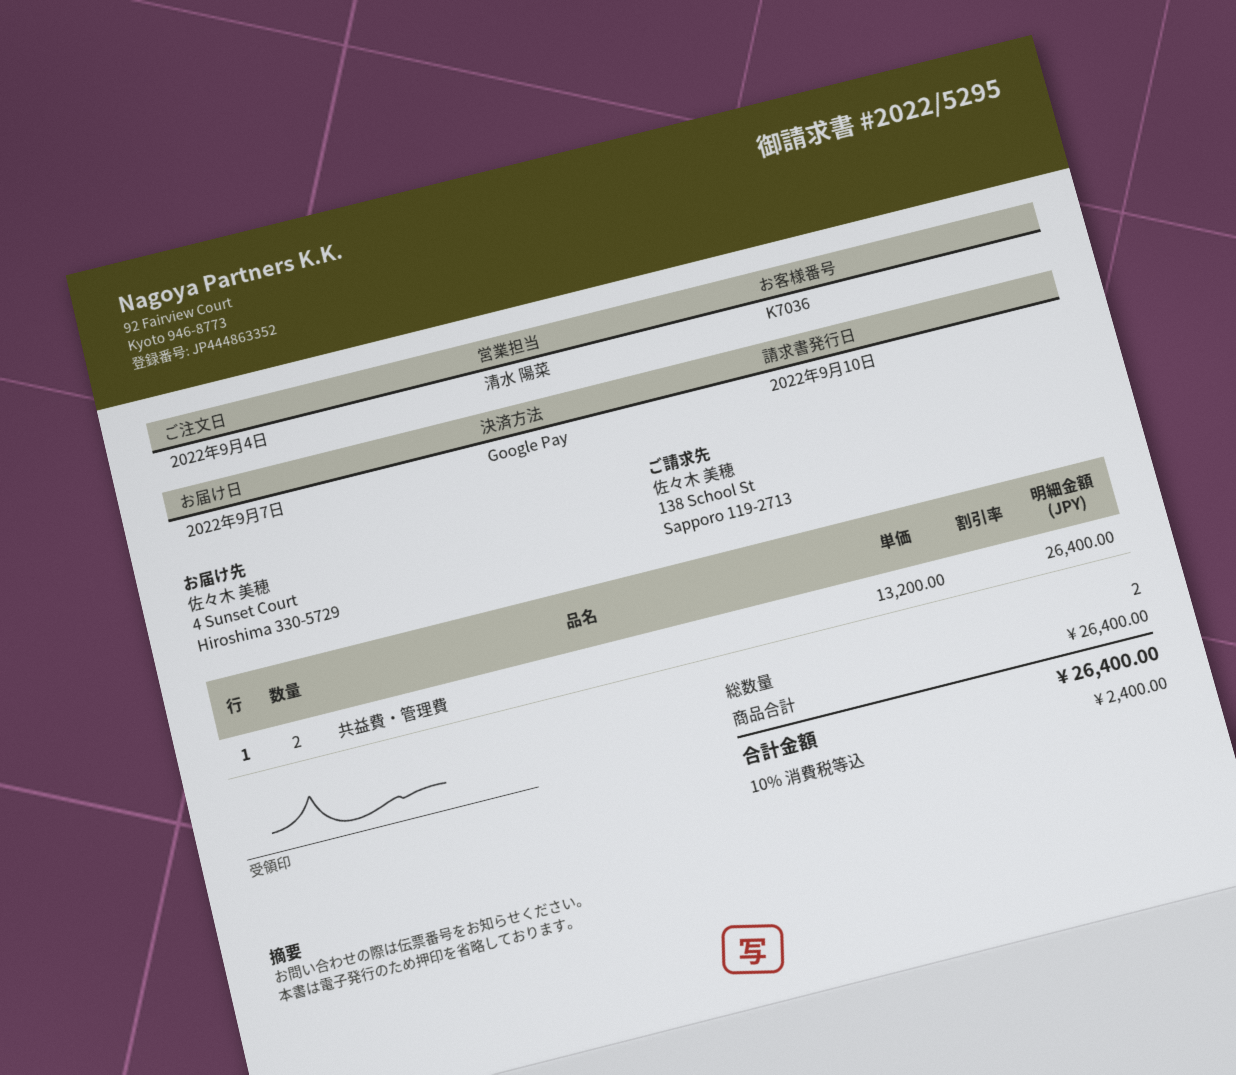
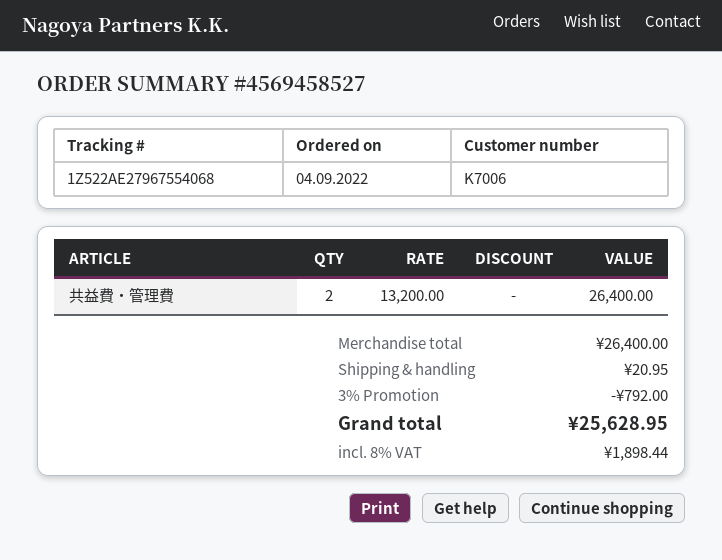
customer number: K7036 -> K7006
discount: none -> 3% = 792.00
shipping: none -> 20.95
tax: 10% = 2400.00 -> 8% = 1898.44
total: 26400.00 -> 25628.95

